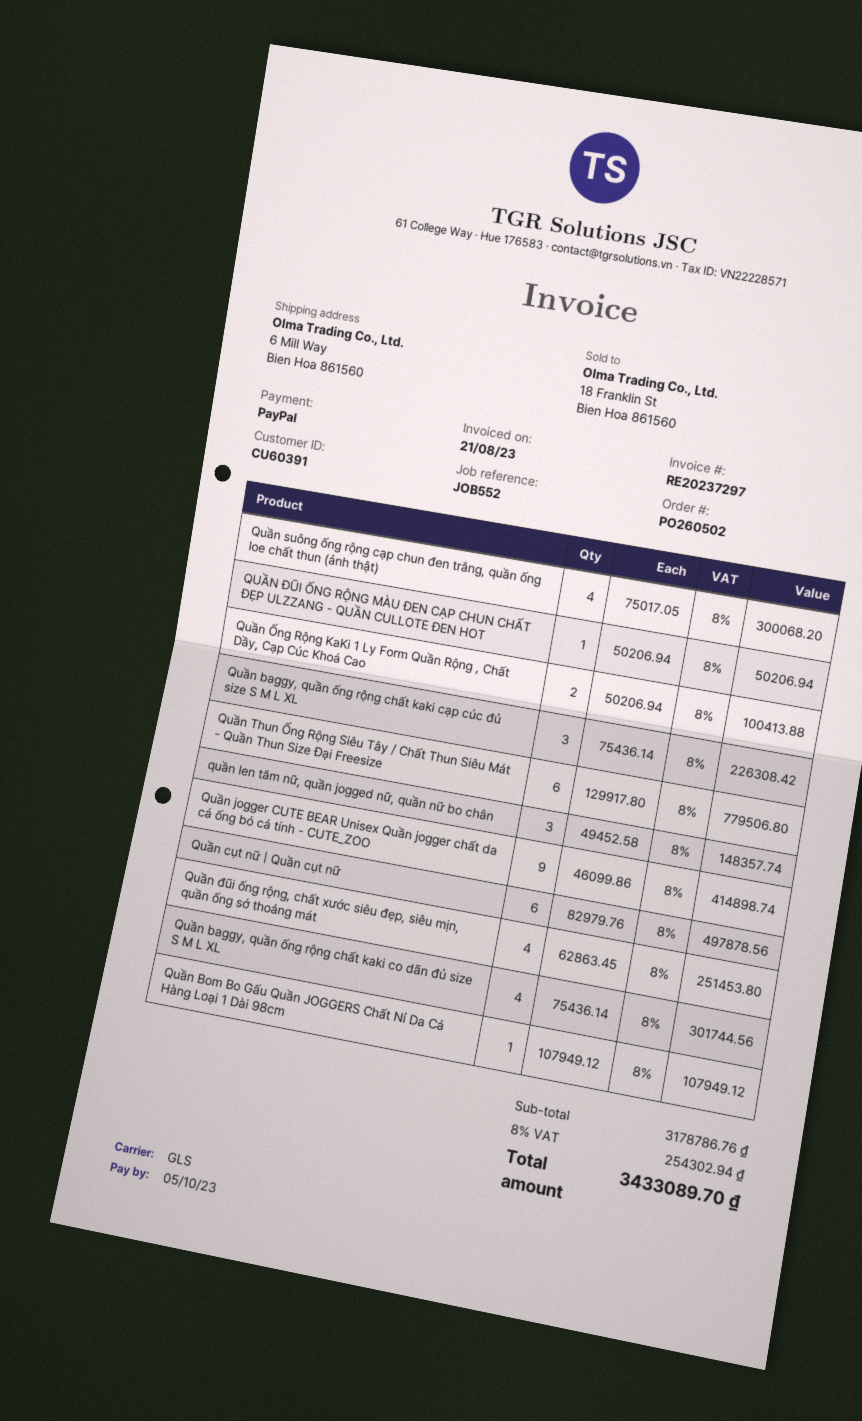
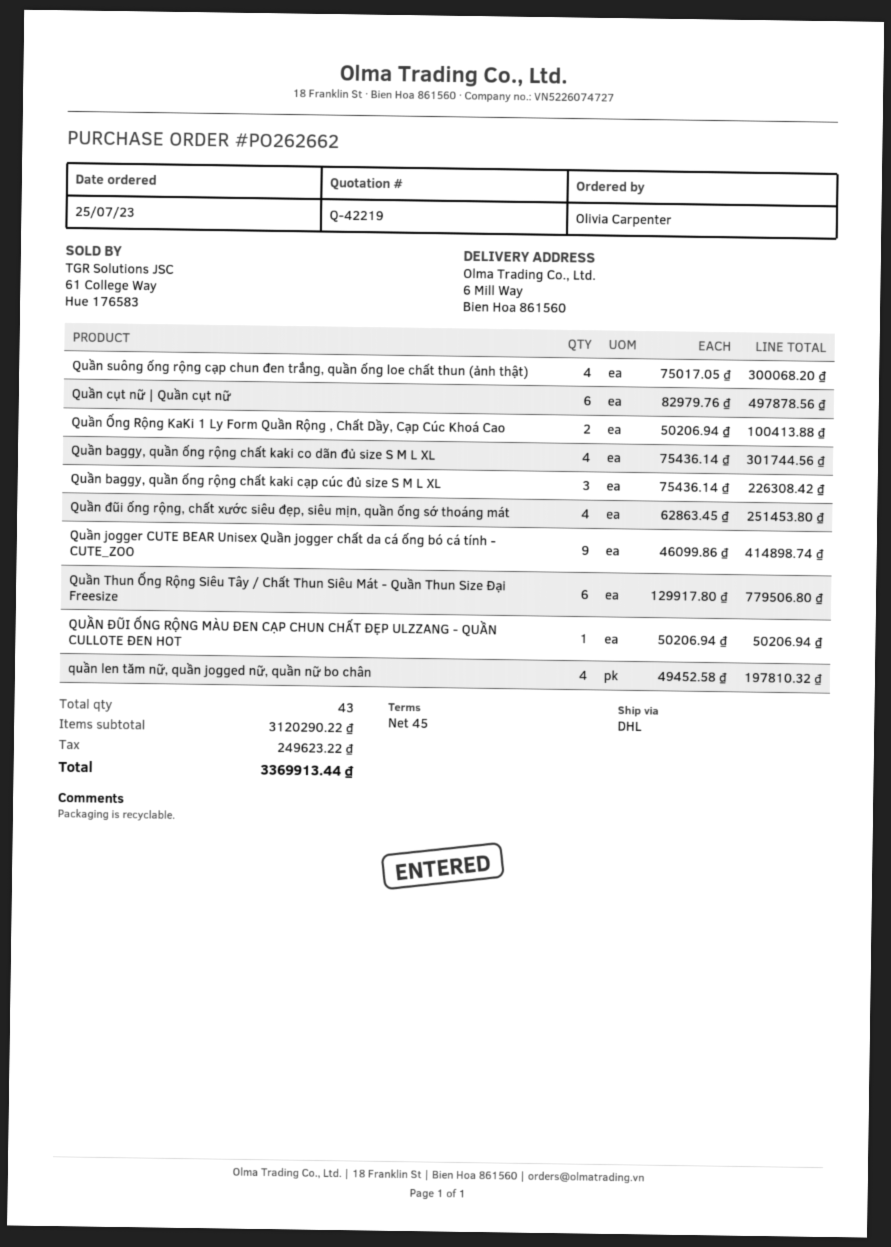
order number: PO260502 -> PO262662
shipping method: GLS -> DHL
quần len tăm nữ, quần jogged nữ, quần nữ bo chân: 3 x 49452.58 = 148357.74 -> 4 x 49452.58 = 197810.32
Quần Bom Bo Gấu Quần JOGGERS Chất Nỉ Da Cá Hàng Loại 1 Dài 98cm: 1 x 107949.12 = 107949.12 -> none
subtotal: 3178786.76 -> 3120290.22
tax: 254302.94 -> 249623.22
total: 3433089.70 -> 3369913.44

